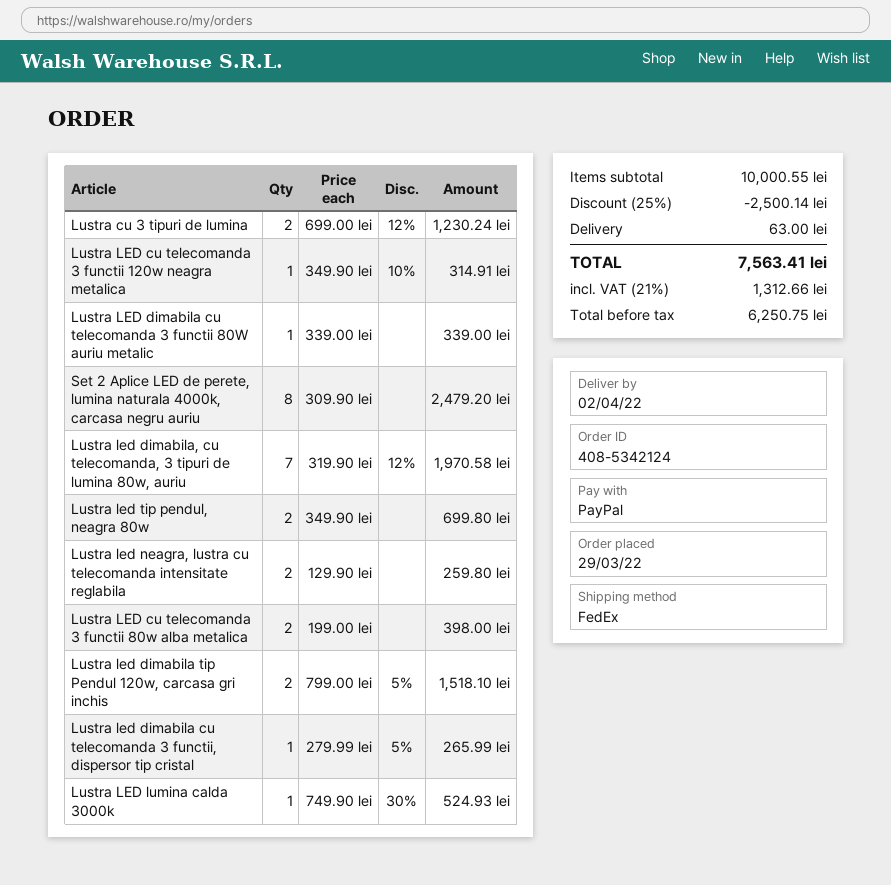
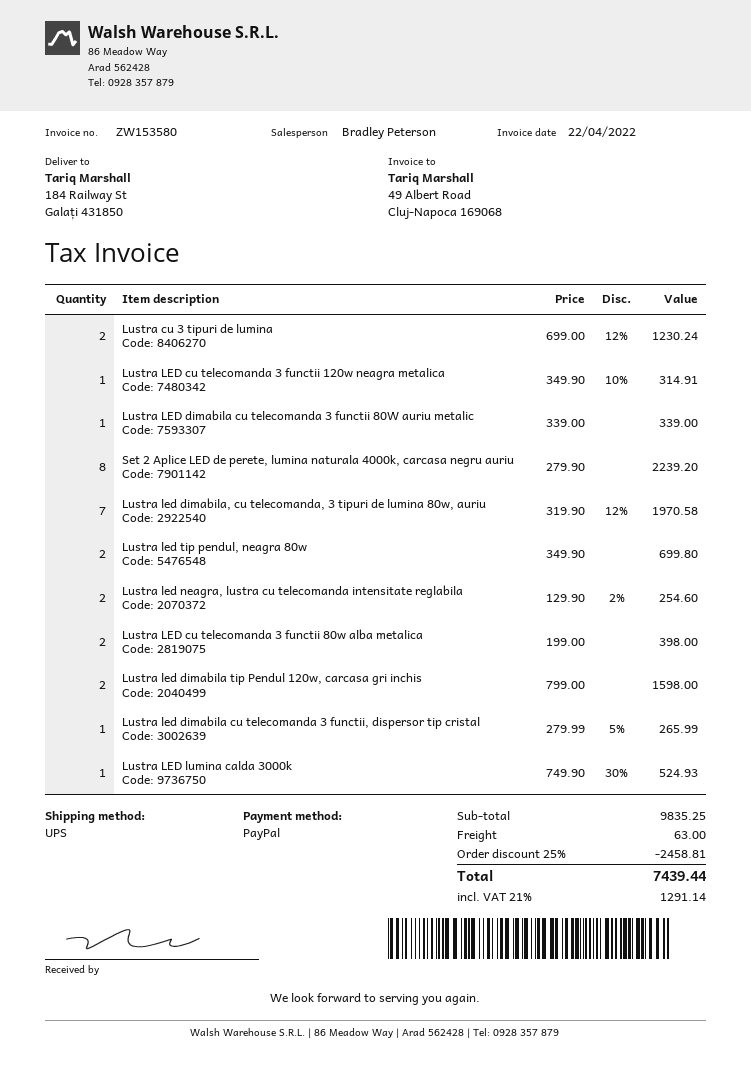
shipping method: FedEx -> UPS
Set 2 Aplice LED de perete, lumina naturala 4000k, carcasa negru auriu: 8 x 309.90 = 2479.20 -> 8 x 279.90 = 2239.20
Lustra led neagra, lustra cu telecomanda intensitate reglabila: 2 x 129.90 = 259.80 -> 2 x 129.90 - 2% = 254.60
Lustra led dimabila tip Pendul 120w, carcasa gri inchis: 2 x 799.00 - 5% = 1518.10 -> 2 x 799.00 = 1598.00
subtotal: 10000.55 -> 9835.25
discount: 25% = 2500.14 -> 25% = 2458.81
tax: 21% = 1312.66 -> 21% = 1291.14
total: 7563.41 -> 7439.44

